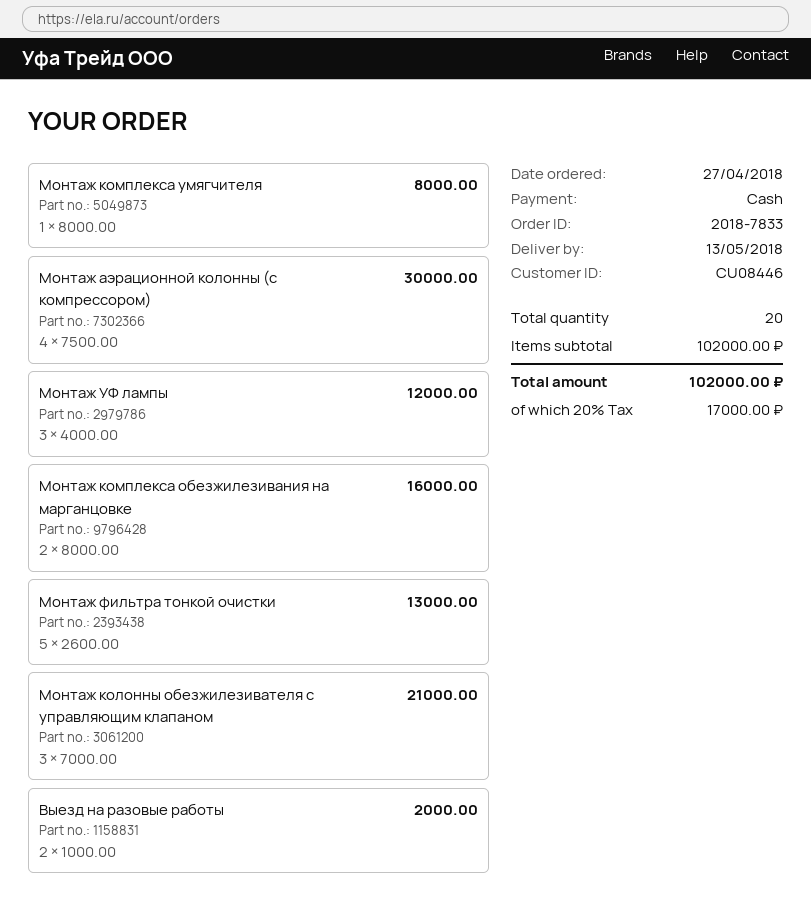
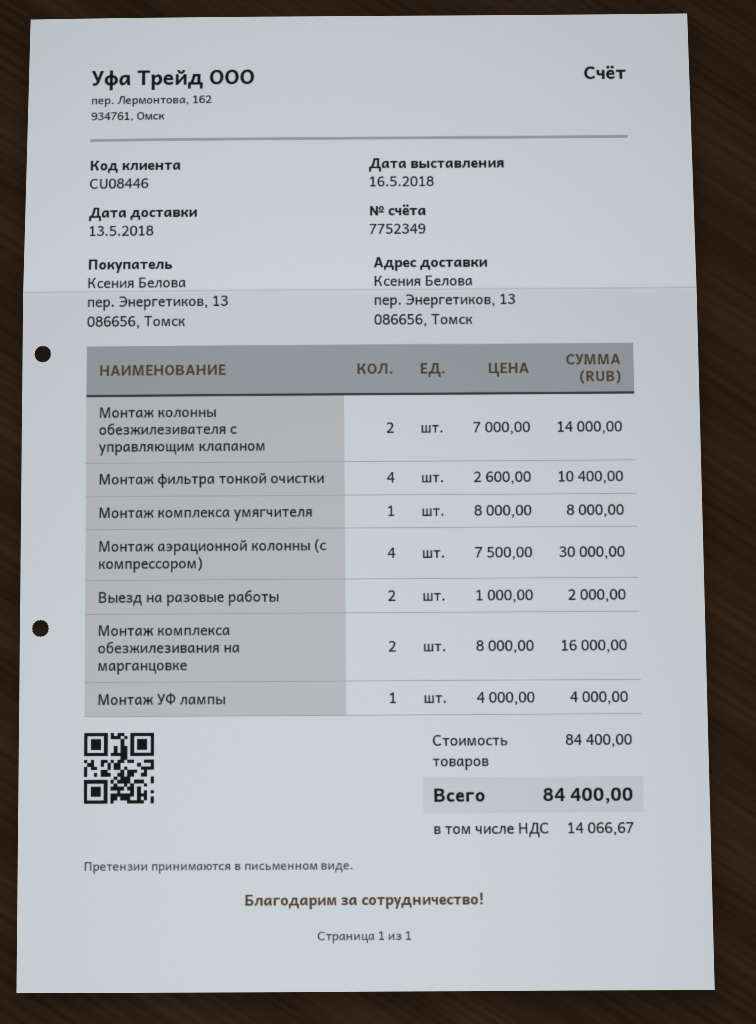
Монтаж УФ лампы: 3 x 4000.00 = 12000.00 -> 1 x 4000.00 = 4000.00
Монтаж фильтра тонкой очистки: 5 x 2600.00 = 13000.00 -> 4 x 2600.00 = 10400.00
Монтаж колонны обезжилезивателя с управляющим клапаном: 3 x 7000.00 = 21000.00 -> 2 x 7000.00 = 14000.00
subtotal: 102000.00 -> 84400.00
tax: 17000.00 -> 14066.67
total: 102000.00 -> 84400.00

